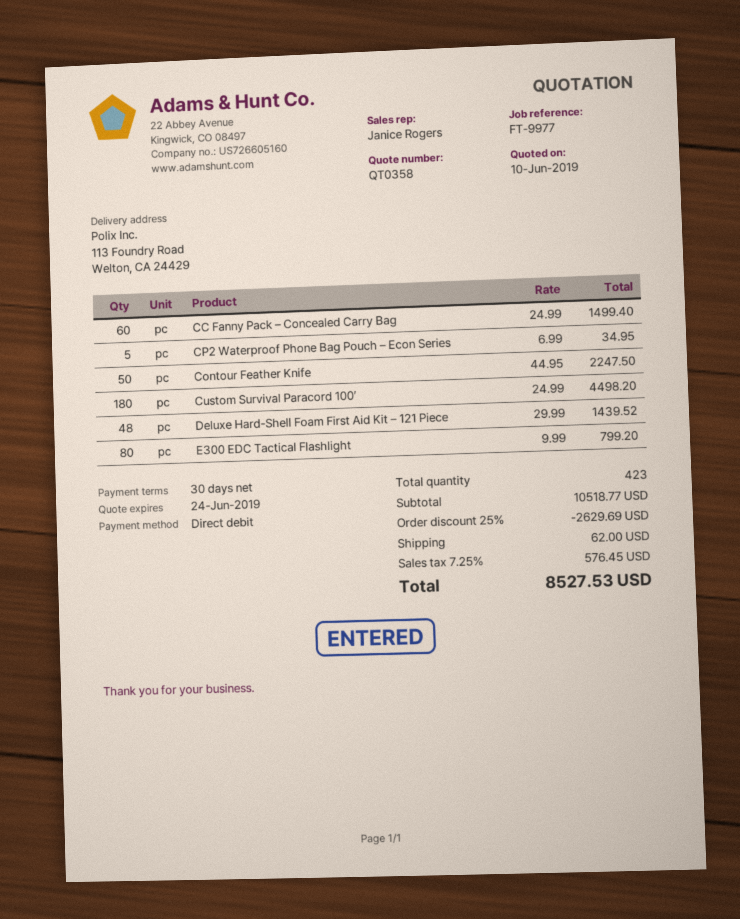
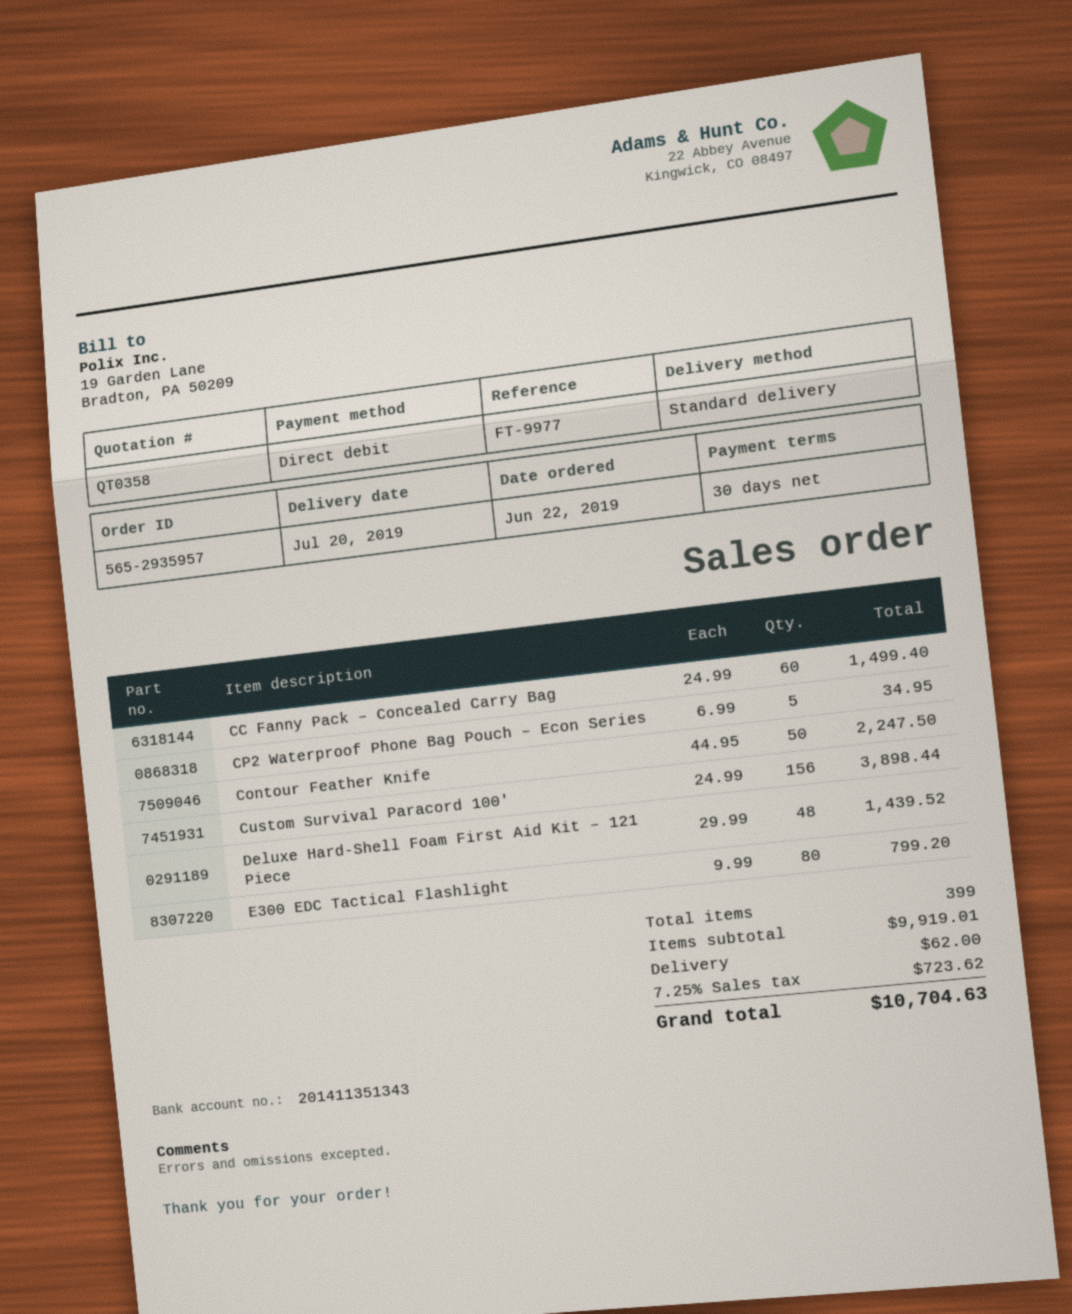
Custom Survival Paracord 100′: 180 x 24.99 = 4498.20 -> 156 x 24.99 = 3898.44
total quantity: 423 -> 399
subtotal: 10518.77 -> 9919.01
discount: 25% = 2629.69 -> none
tax: 7.25% = 576.45 -> 7.25% = 723.62
total: 8527.53 -> 10704.63

